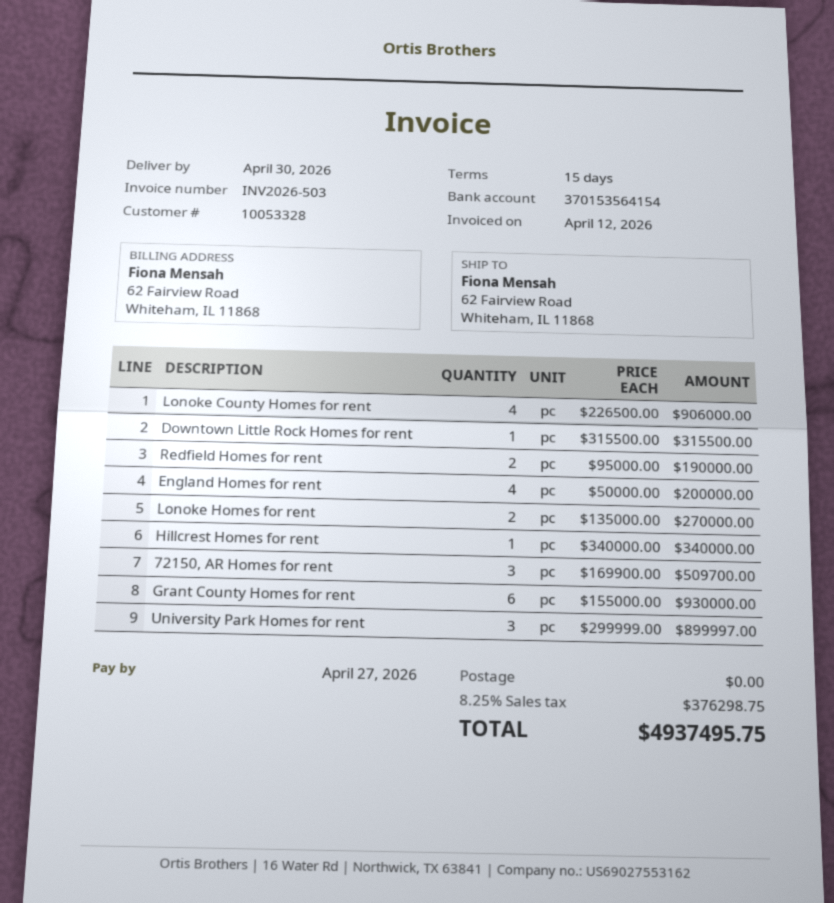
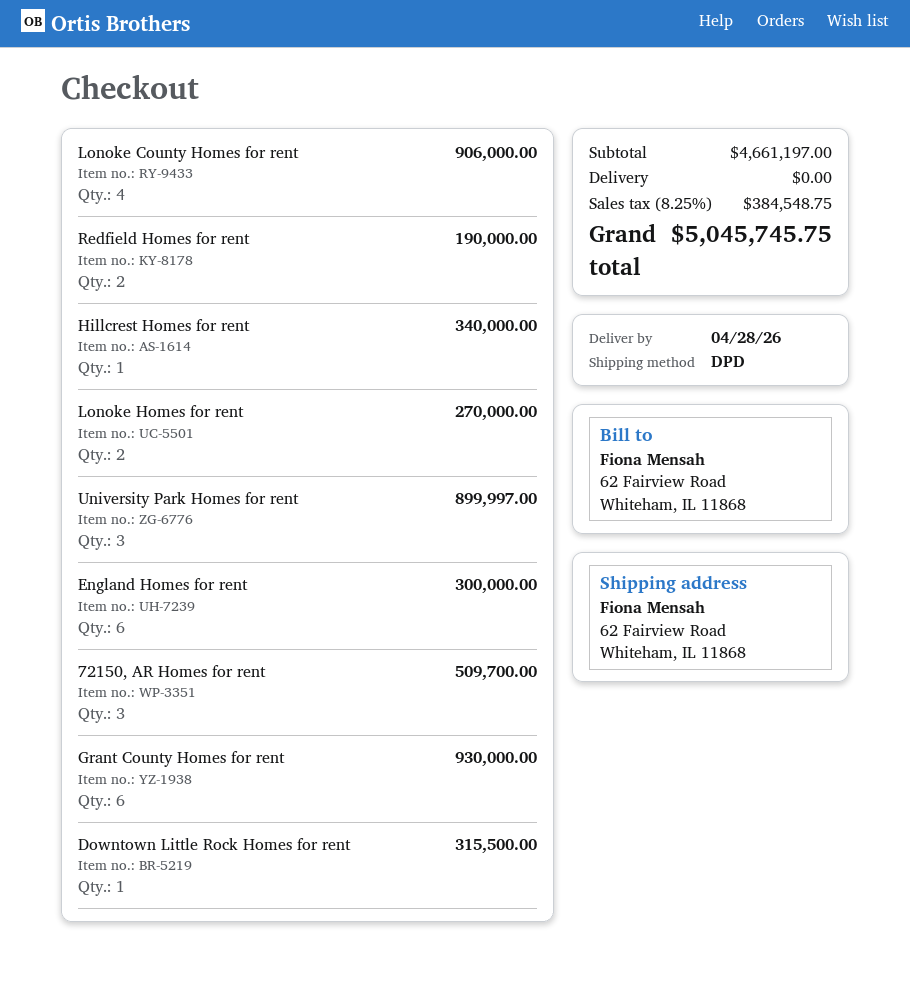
delivery date: 2026-04-30 -> 2026-04-28
England Homes for rent: 4 for 200000.00 -> 6 for 300000.00
tax: 8.25% = 376298.75 -> 8.25% = 384548.75
total: 4937495.75 -> 5045745.75

